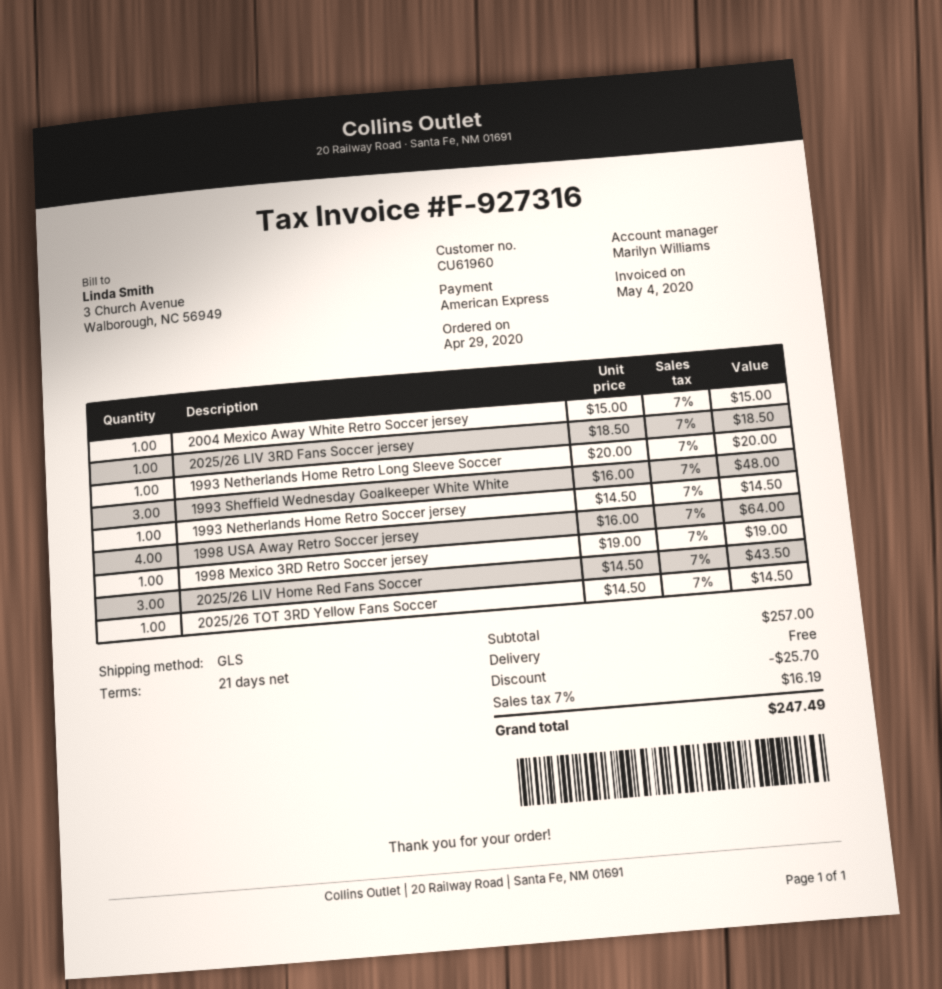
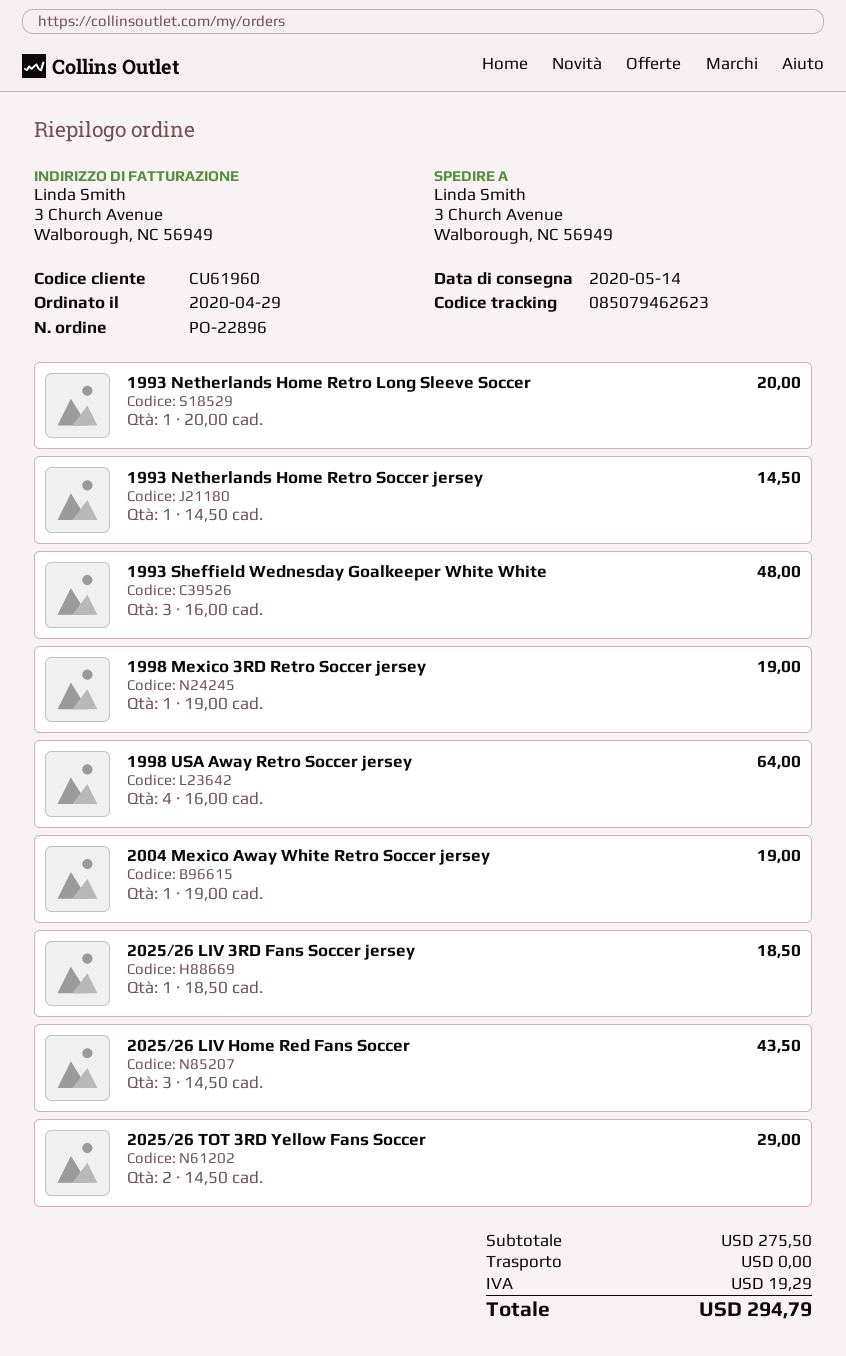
2004 Mexico Away White Retro Soccer jersey: 1 x 15.00 = 15.00 -> 1 x 19.00 = 19.00
2025/26 TOT 3RD Yellow Fans Soccer: 1 x 14.50 = 14.50 -> 2 x 14.50 = 29.00
subtotal: 257.00 -> 275.50
discount: 25.70 -> none
tax: 16.19 -> 19.29
total: 247.49 -> 294.79

